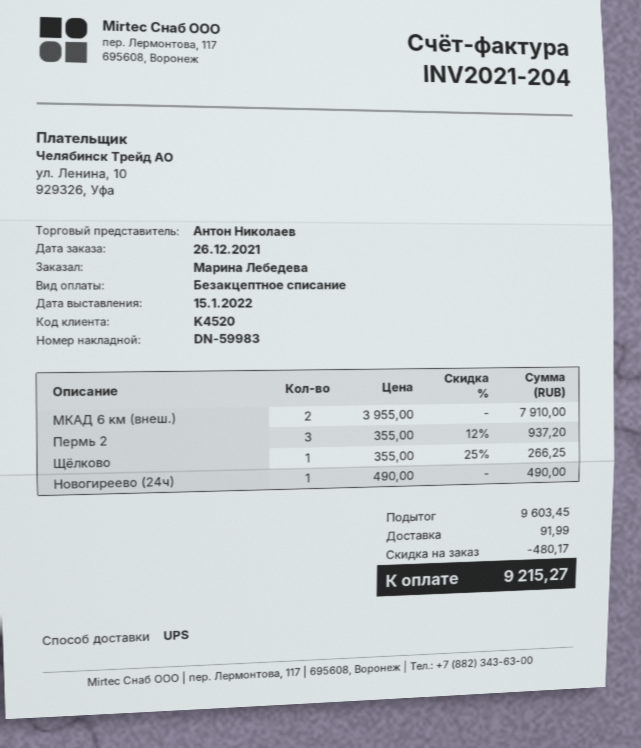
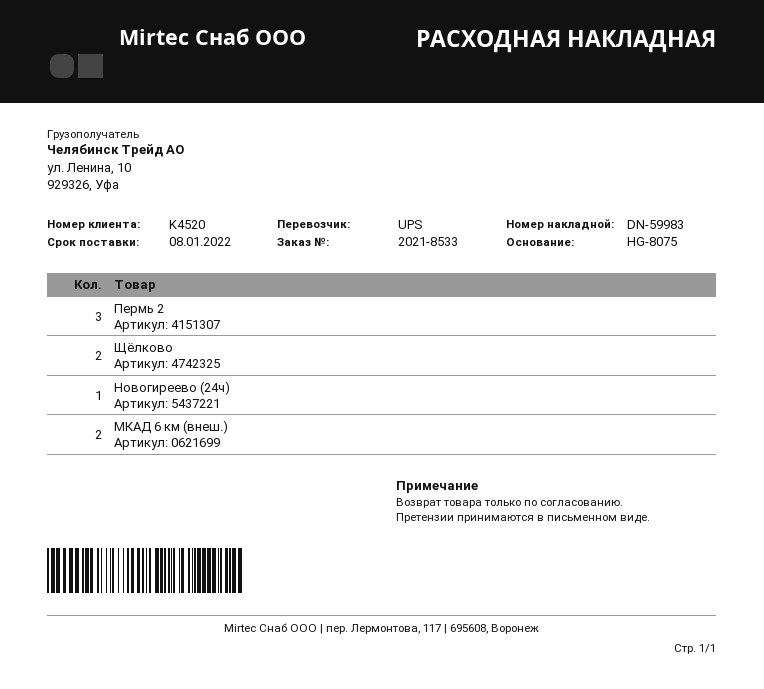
Щёлково: 1 -> 2

